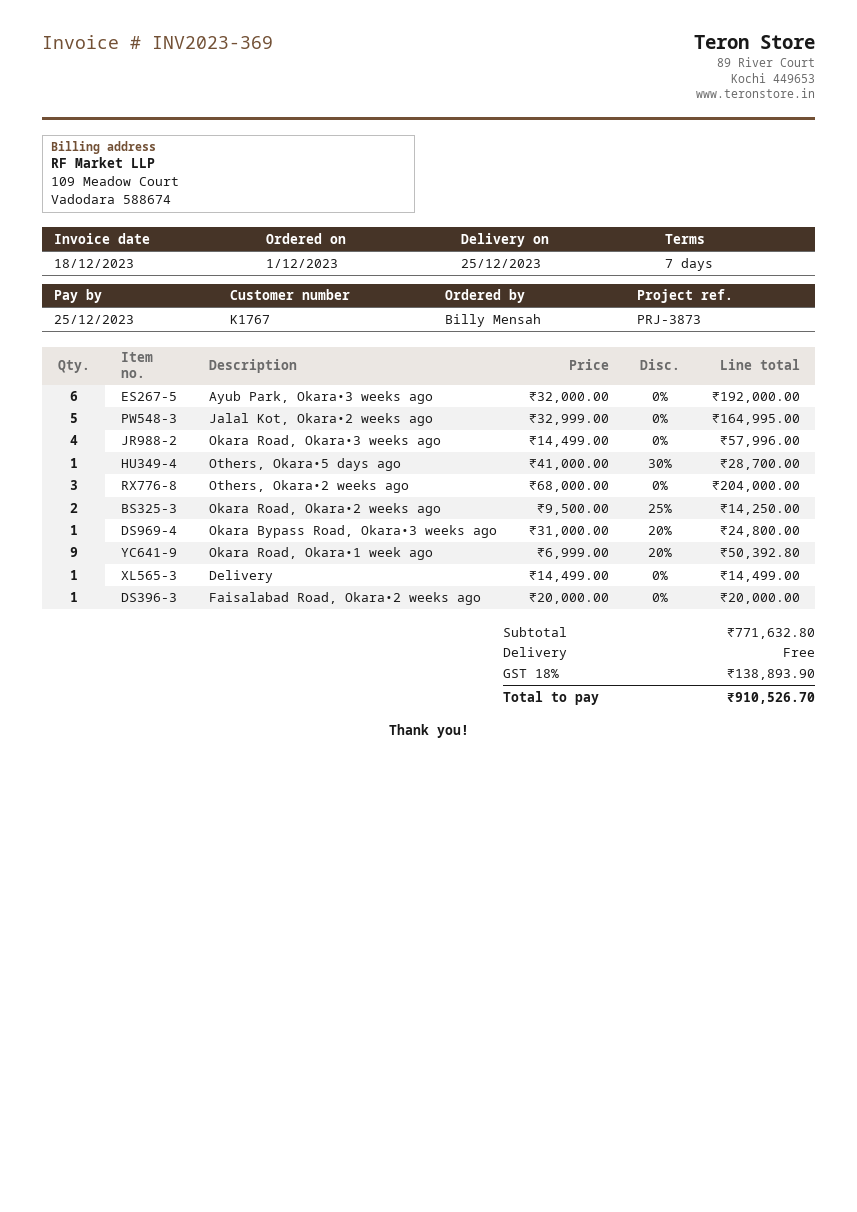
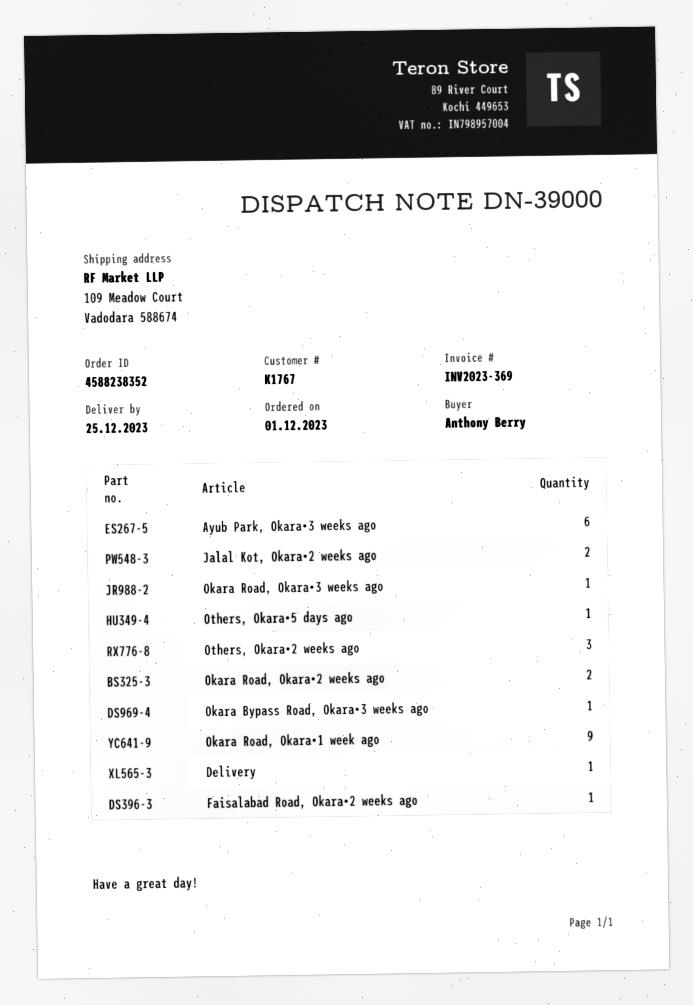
ordered by: Billy Mensah -> Anthony Berry
Jalal Kot, Okara•2 weeks ago: 5 -> 2
Okara Road, Okara•3 weeks ago: 4 -> 1

